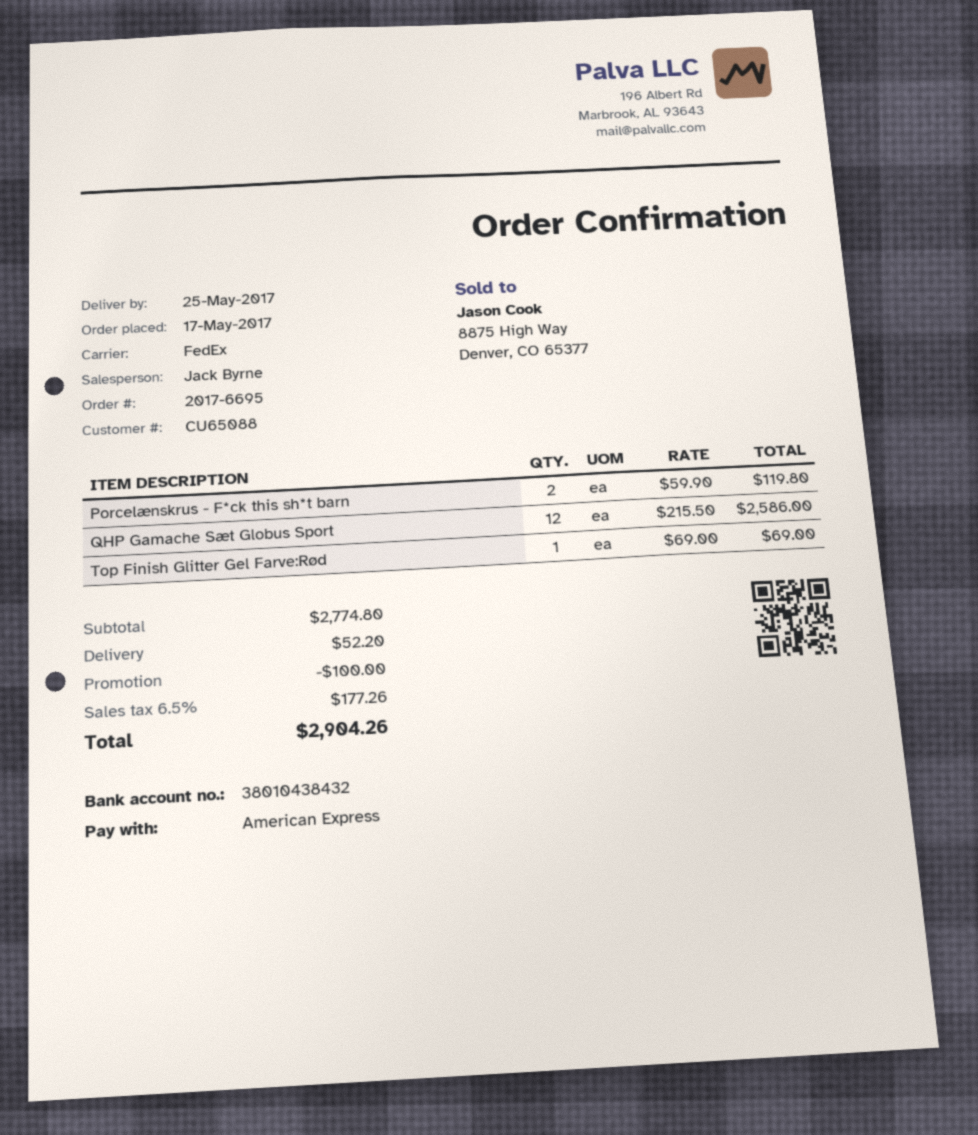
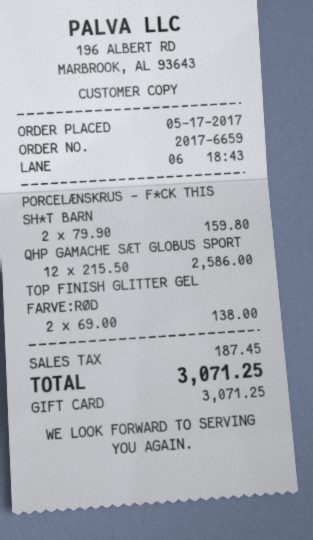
order number: 2017-6695 -> 2017-6659
payment method: American Express -> gift card
Porcelænskrus - F*ck this sh*t barn: 2 x 59.90 = 119.80 -> 2 x 79.90 = 159.80
Top Finish Glitter Gel Farve:Rød: 1 x 69.00 = 69.00 -> 2 x 69.00 = 138.00
discount: 100.00 -> none
shipping: 52.20 -> none
tax: 177.26 -> 187.45
total: 2904.26 -> 3071.25

